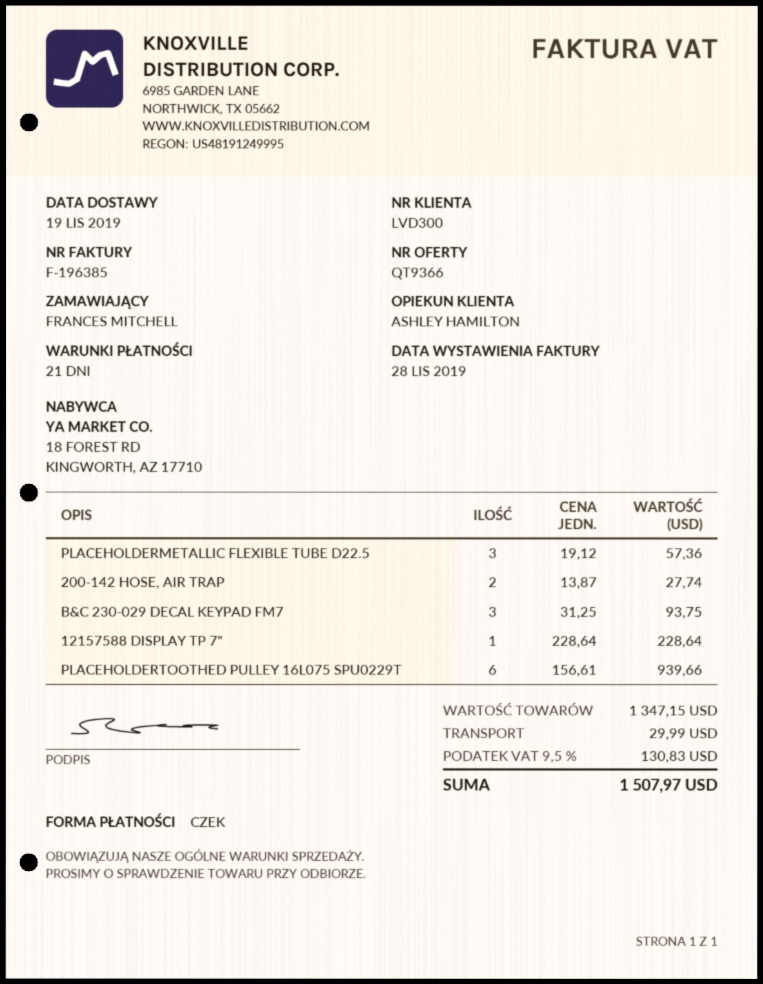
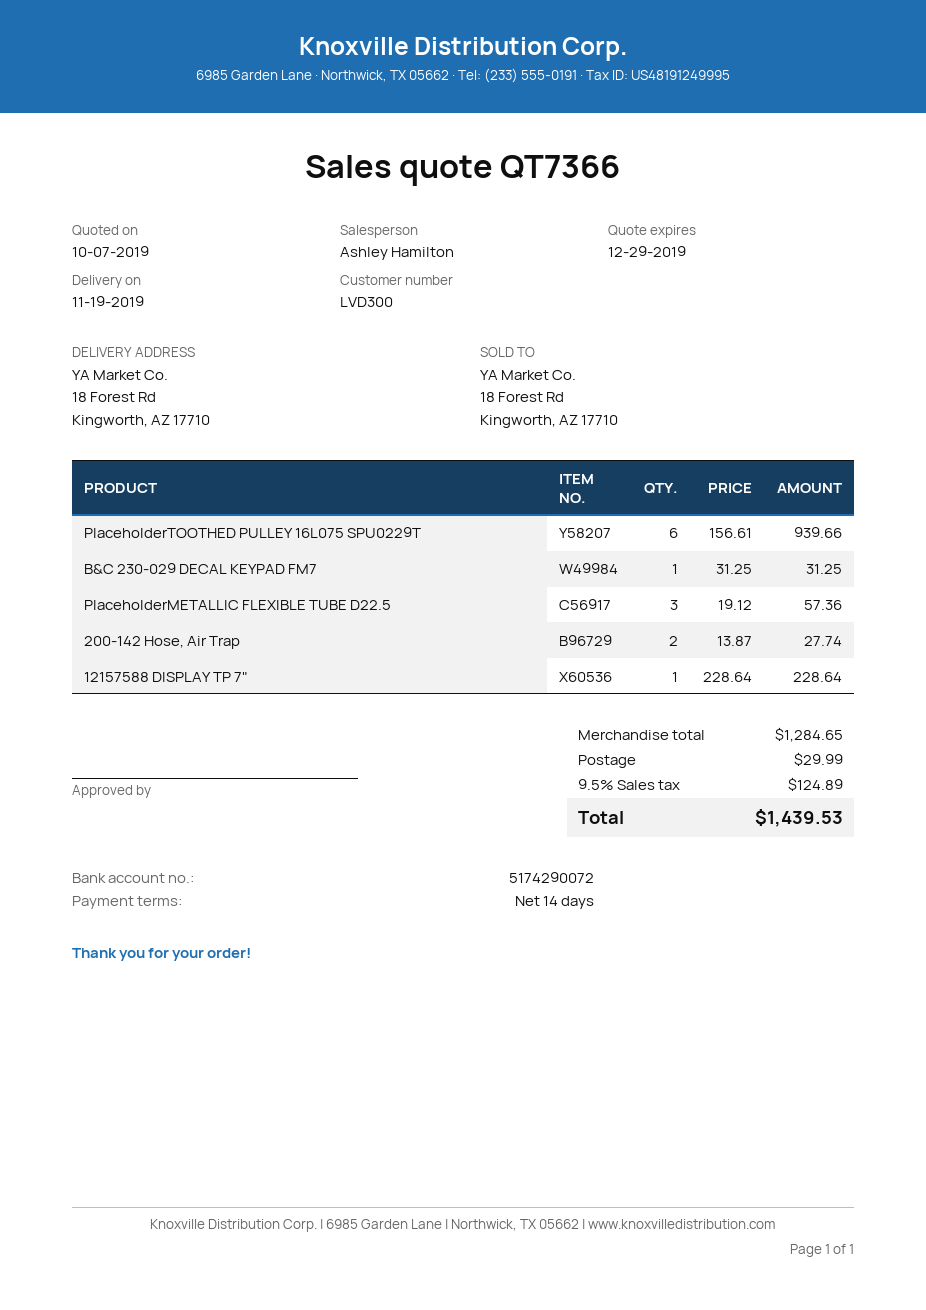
quote number: QT9366 -> QT7366
payment terms: 21 days -> 14 days
B&C 230-029 DECAL KEYPAD FM7: 3 x 31.25 = 93.75 -> 1 x 31.25 = 31.25
subtotal: 1347.15 -> 1284.65
tax: 9.5% = 130.83 -> 9.5% = 124.89
total: 1507.97 -> 1439.53

